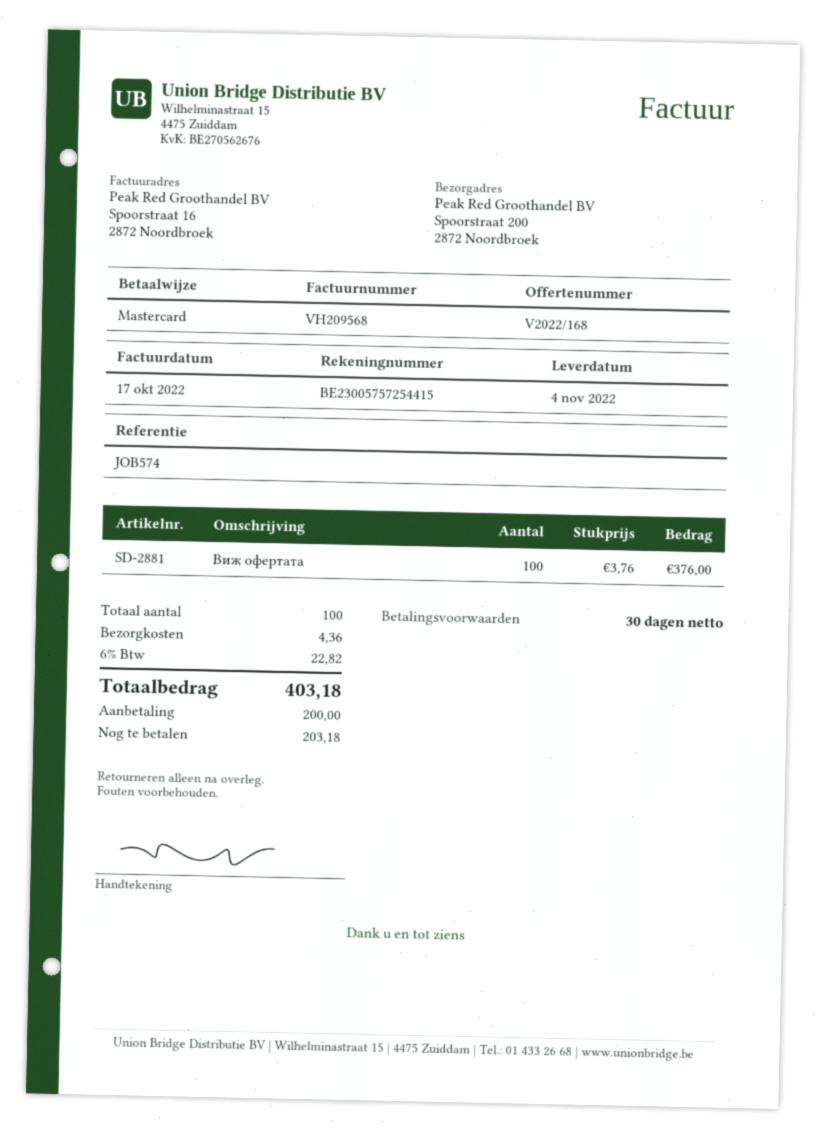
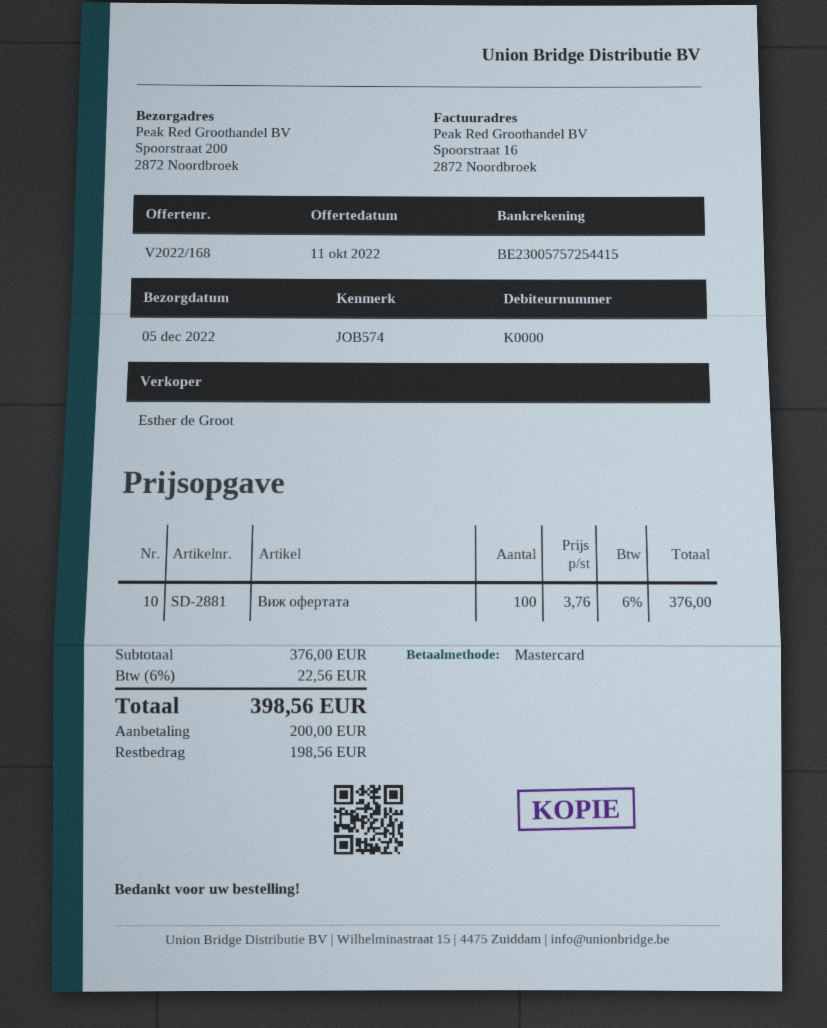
delivery date: 2022-11-04 -> 2022-12-05
shipping: 4.36 -> none
tax: 6% = 22.82 -> 6% = 22.56
total: 403.18 -> 398.56
balance: 203.18 -> 198.56

